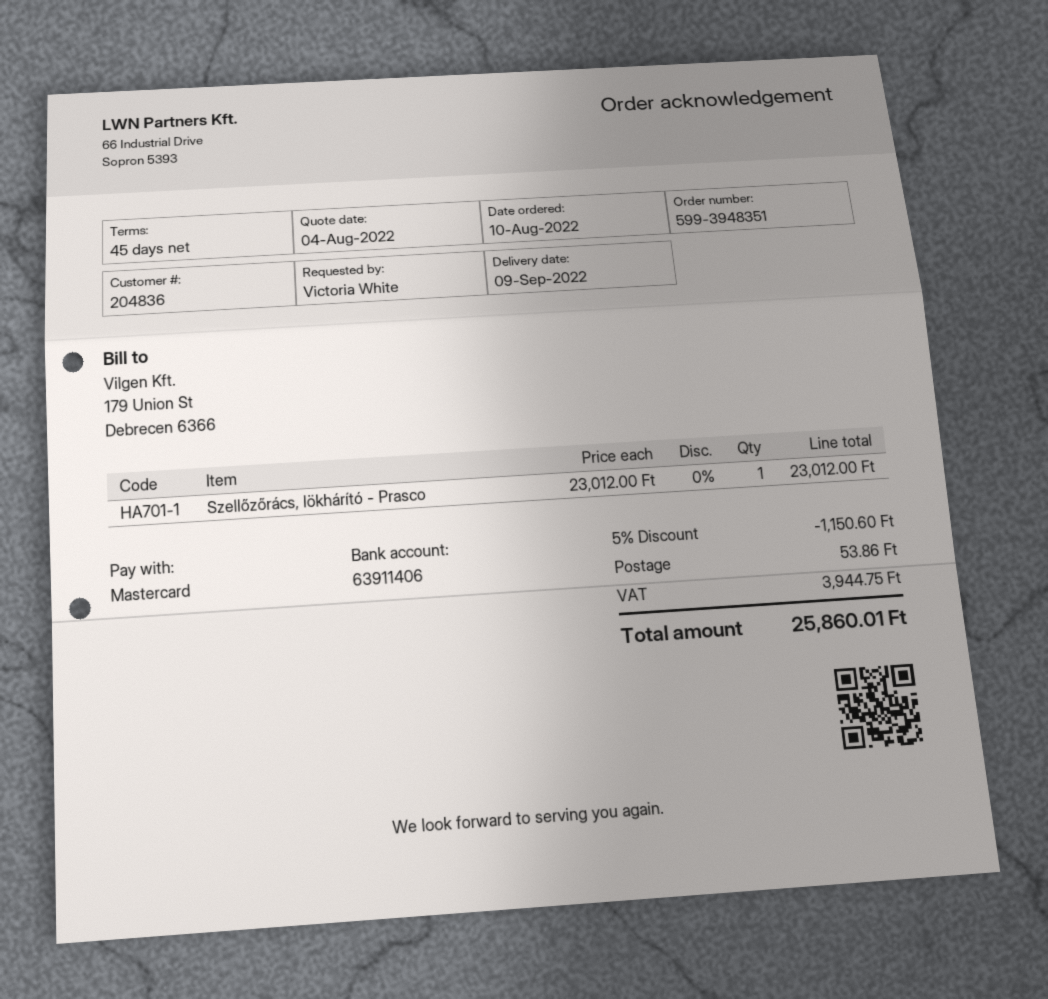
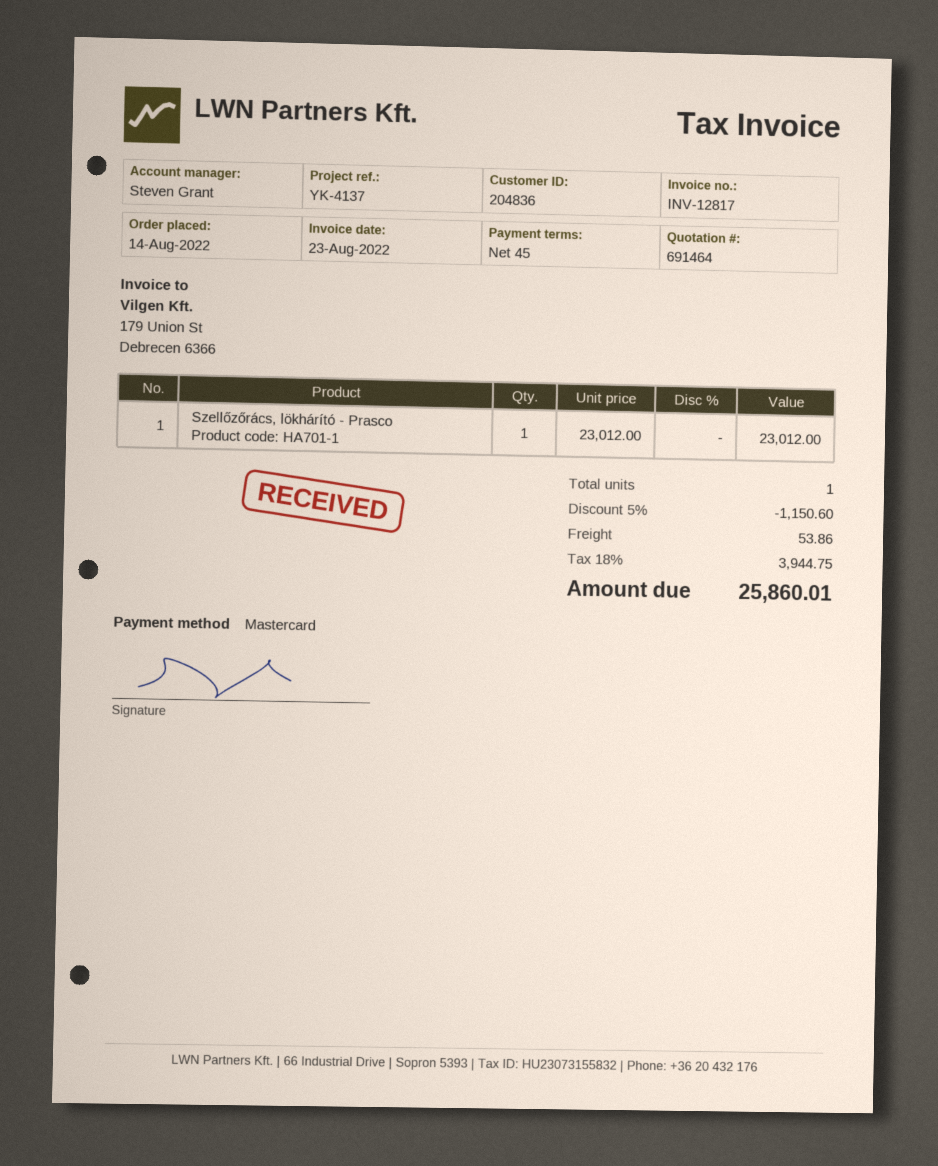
order date: 2022-08-10 -> 2022-08-14

